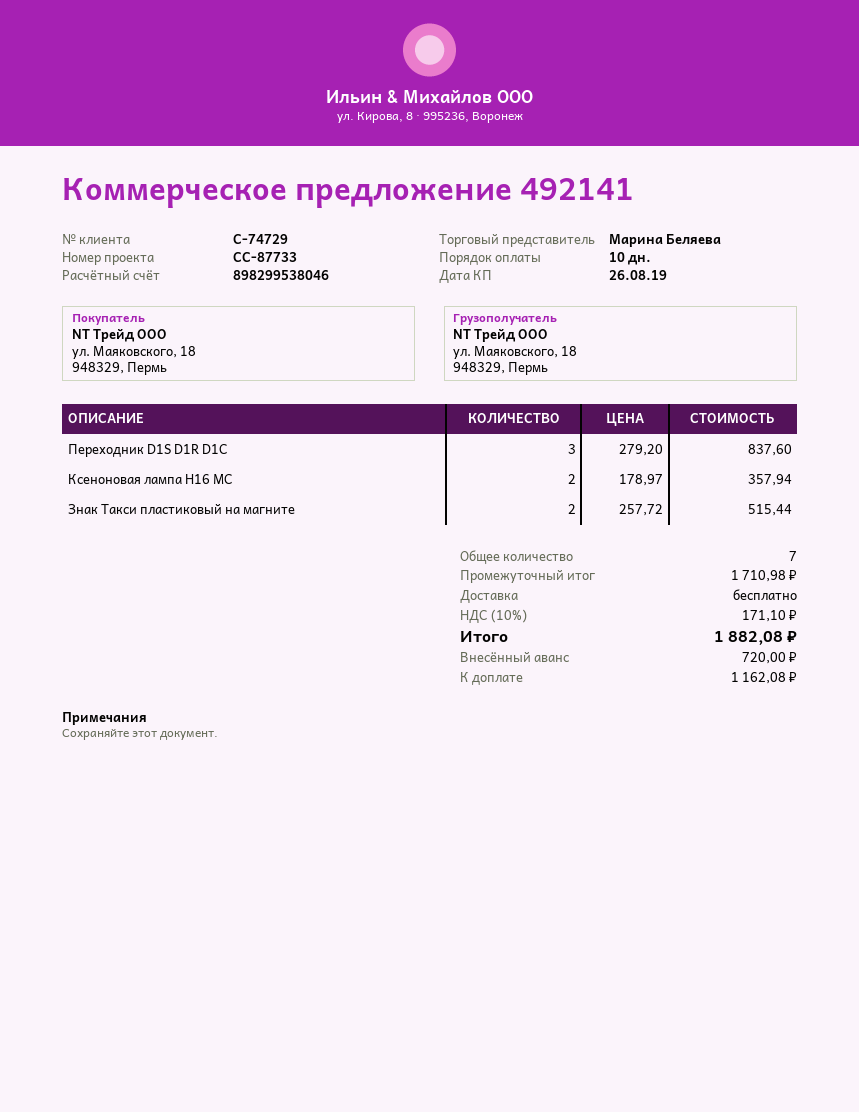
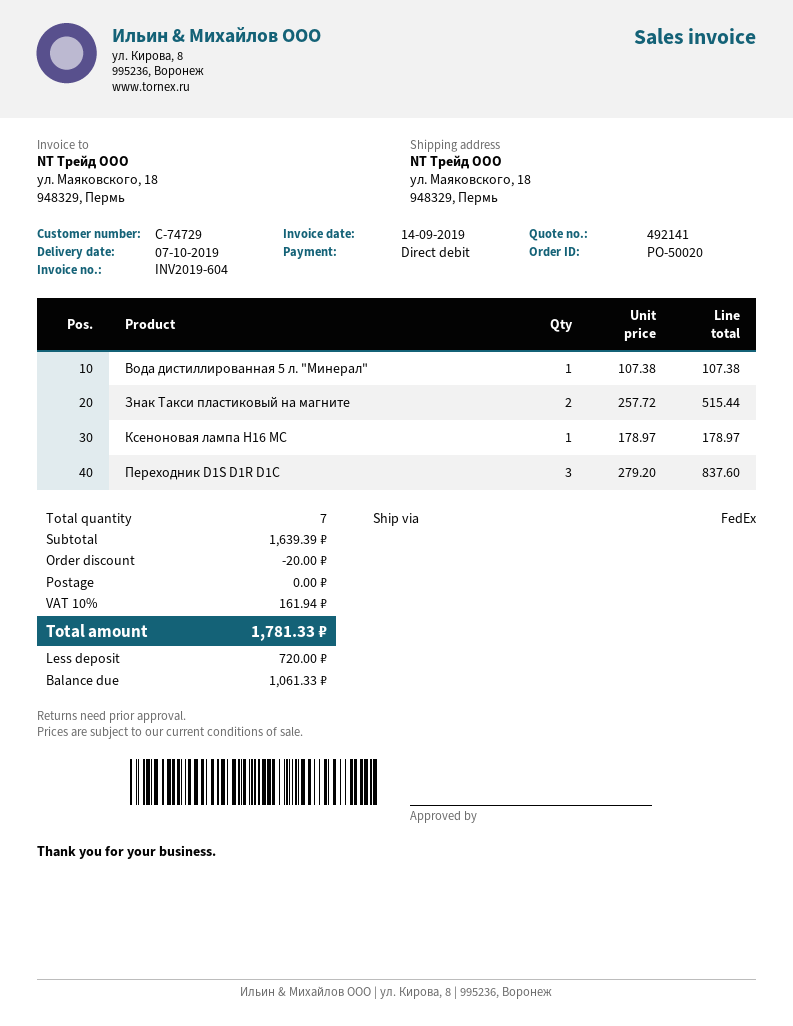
Ксеноновая лампа H16 MC: 2 x 178.97 = 357.94 -> 1 x 178.97 = 178.97
Вода дистиллированная 5 л. "Минерал": none -> 1 x 107.38 = 107.38
subtotal: 1710.98 -> 1639.39
discount: none -> 20.00
tax: 10% = 171.10 -> 10% = 161.94
total: 1882.08 -> 1781.33
balance: 1162.08 -> 1061.33

